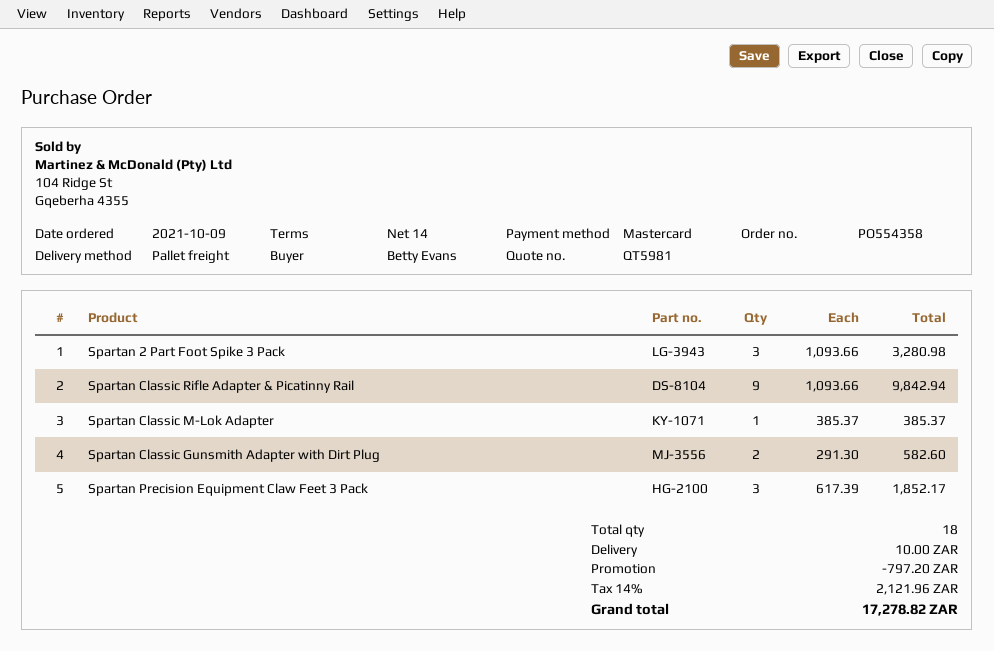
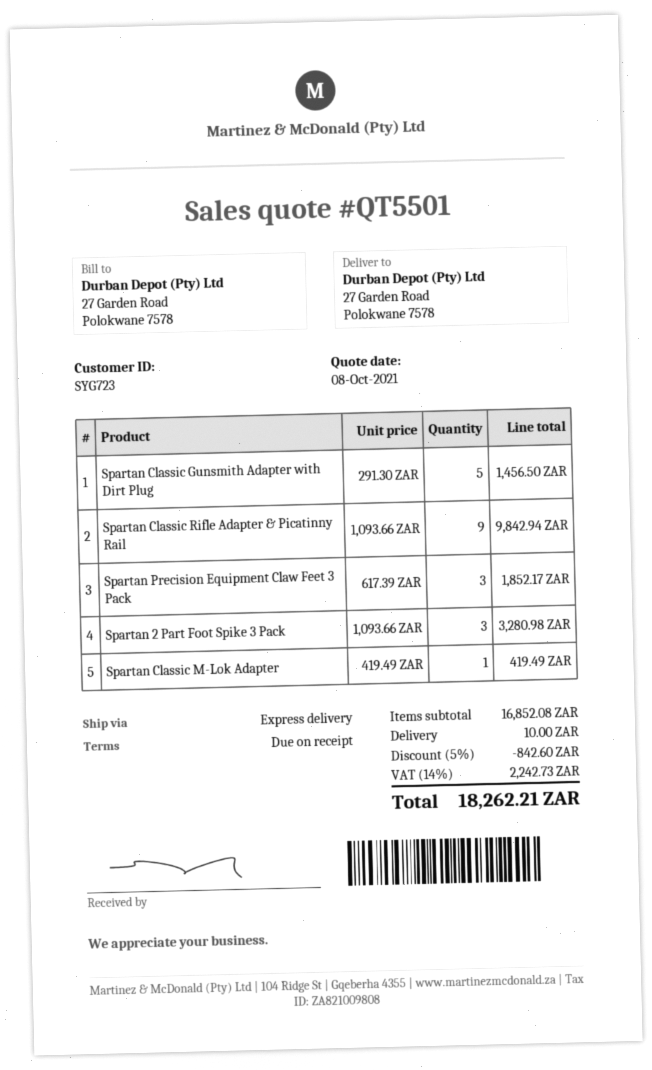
quote number: QT5981 -> QT5501
payment terms: 14 days -> on receipt
shipping method: pallet freight -> express
Spartan Classic M-Lok Adapter: 1 x 385.37 = 385.37 -> 1 x 419.49 = 419.49
Spartan Classic Gunsmith Adapter with Dirt Plug: 2 x 291.30 = 582.60 -> 5 x 291.30 = 1456.50
discount: 797.20 -> 842.60
tax: 14% = 2121.96 -> 14% = 2242.73
total: 17278.82 -> 18262.21

